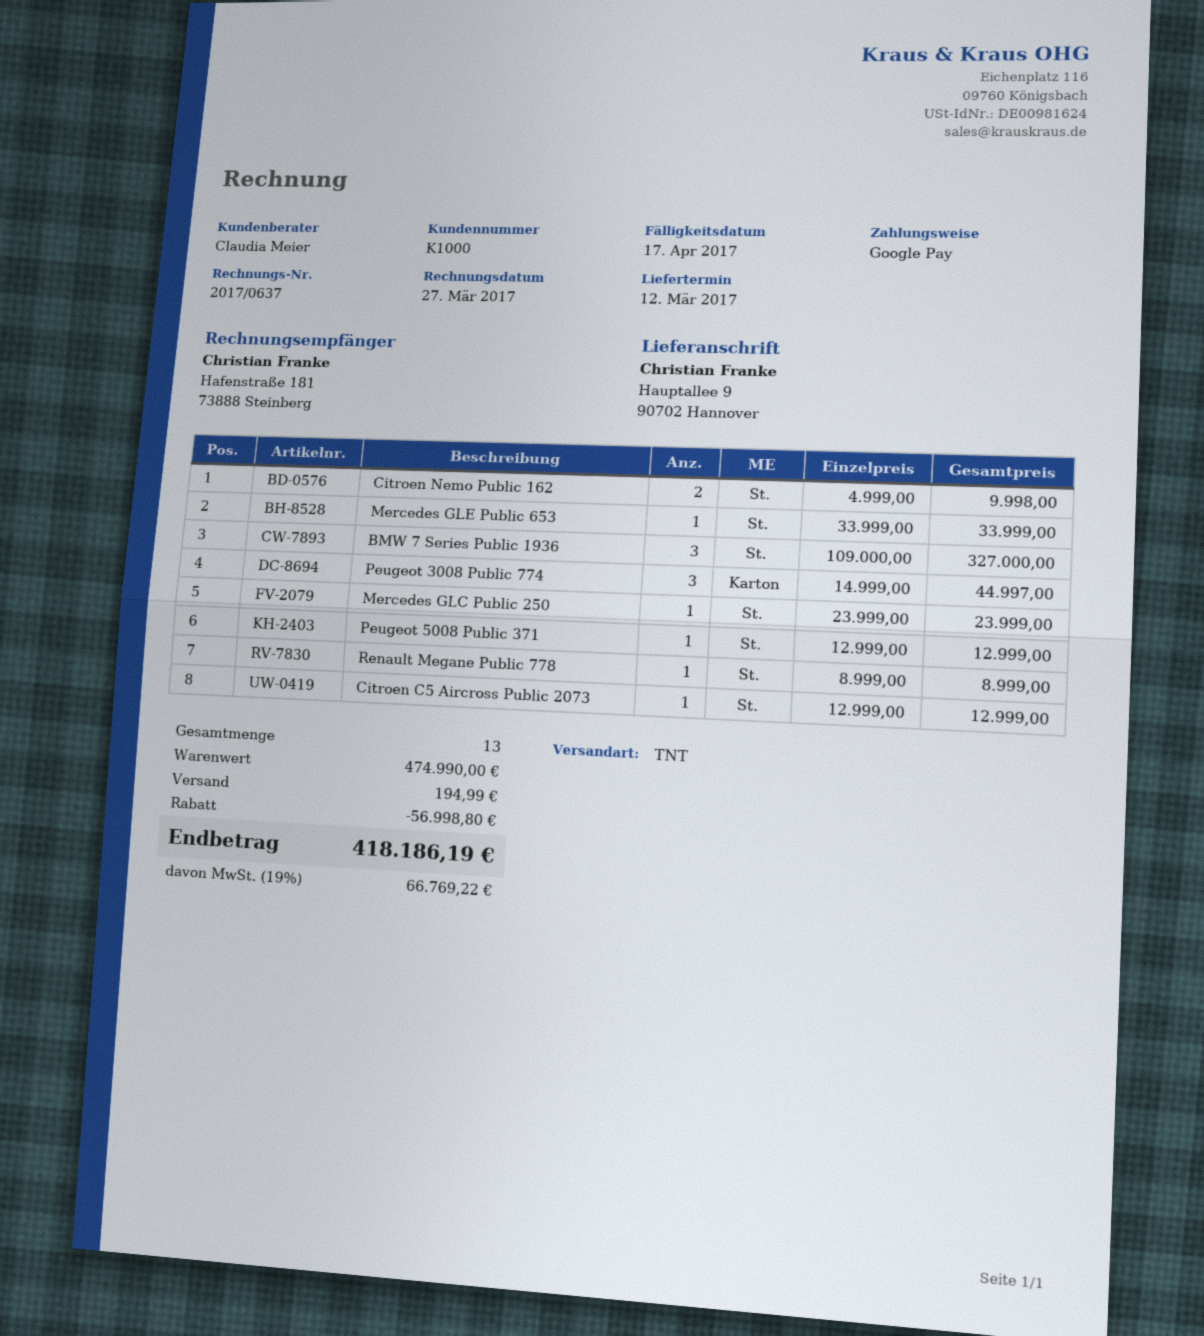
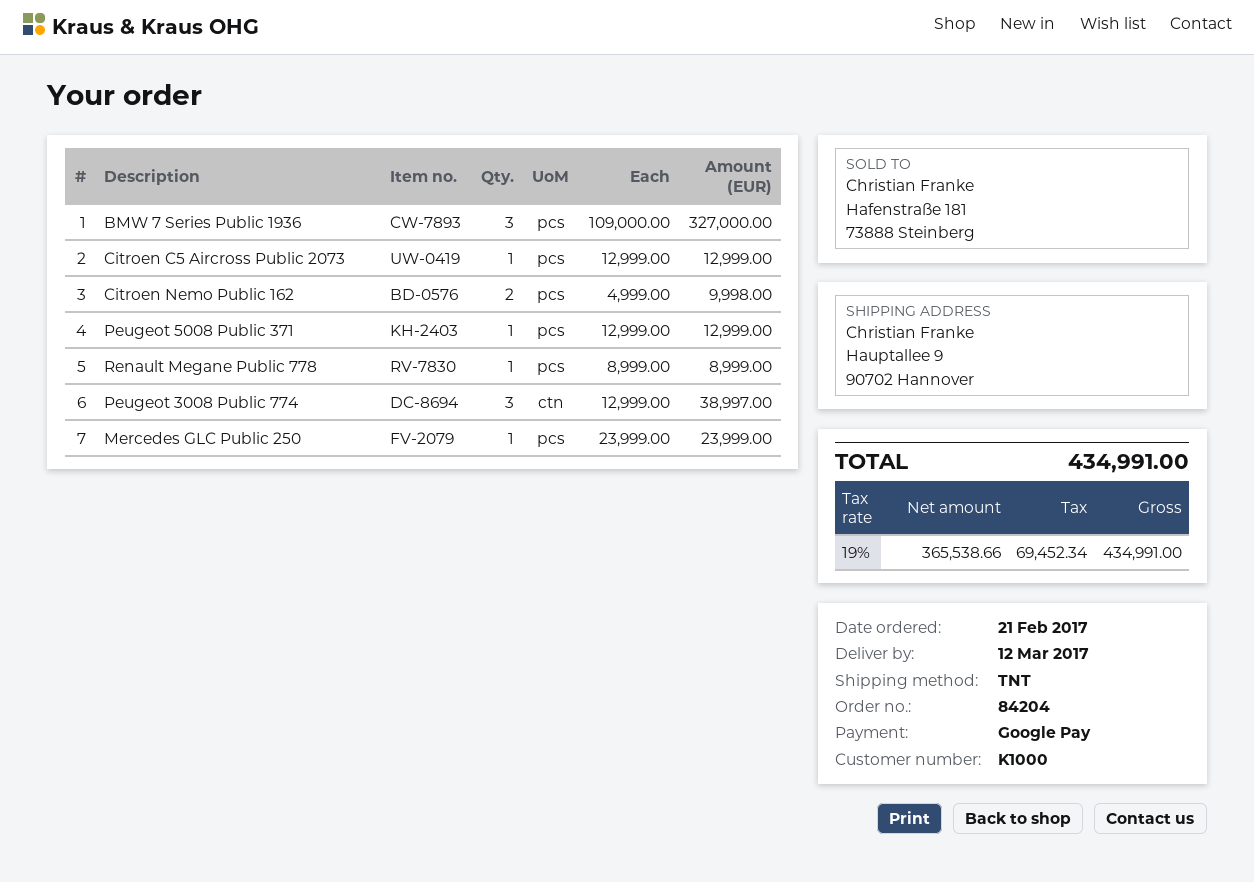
Mercedes GLE Public 653: 1 x 33999.00 = 33999.00 -> none
Peugeot 3008 Public 774: 3 x 14999.00 = 44997.00 -> 3 x 12999.00 = 38997.00
discount: 56998.80 -> none
shipping: 194.99 -> none
tax: 19% = 66769.22 -> 19% = 69452.34
total: 418186.19 -> 434991.00

